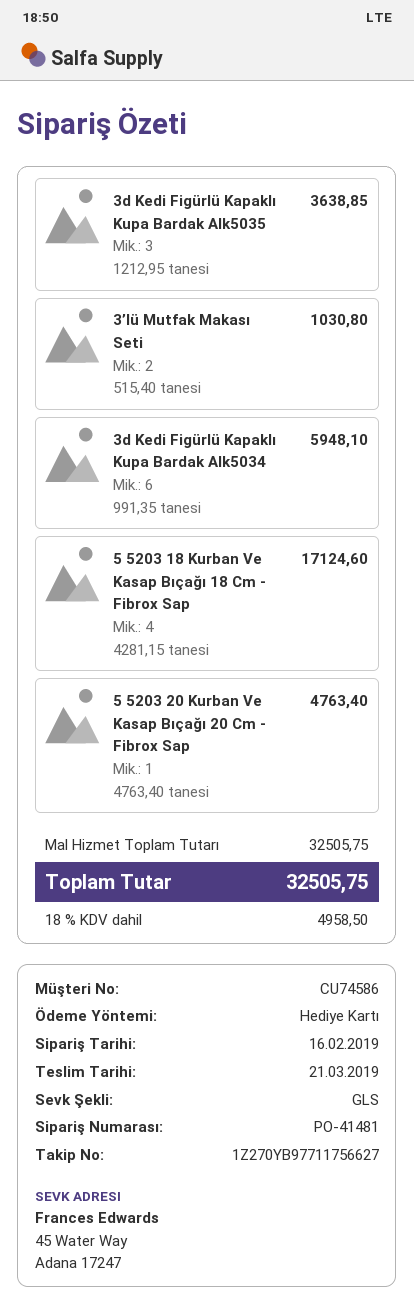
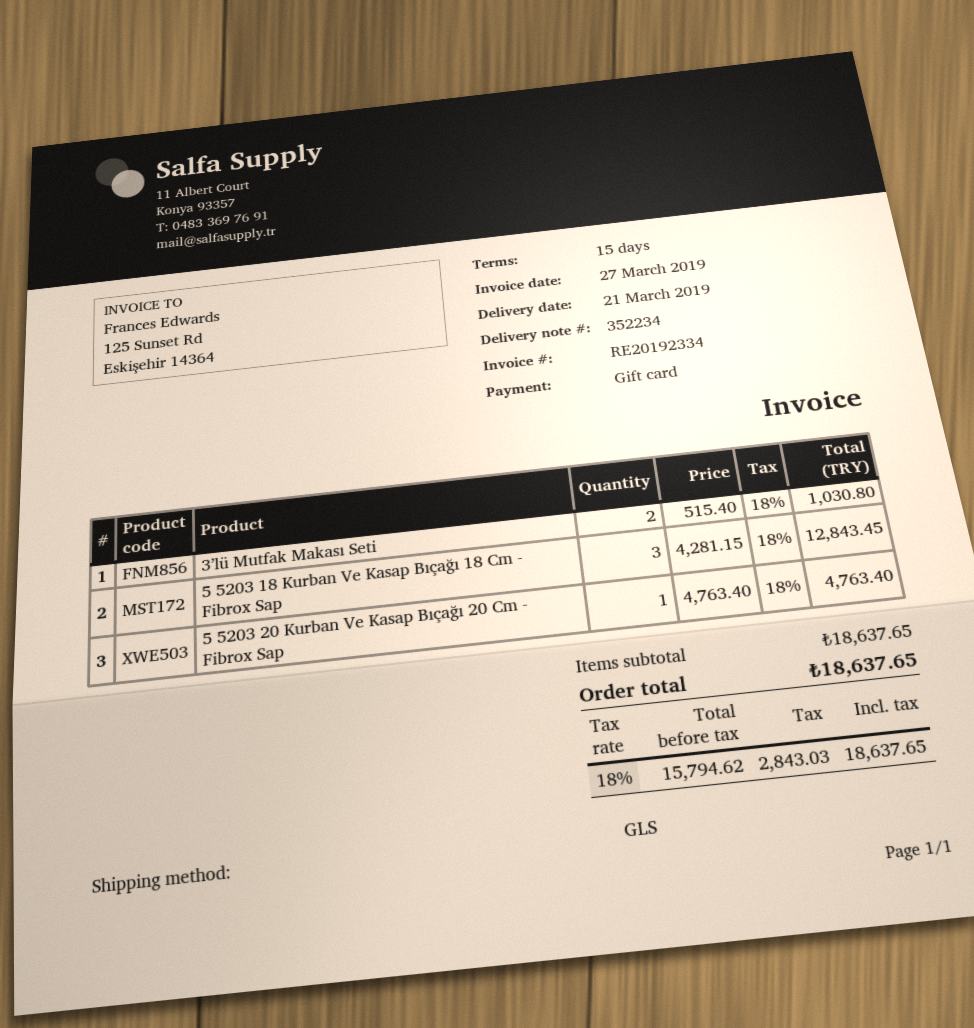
3d Kedi Figürlü Kapaklı Kupa Bardak Alk5035: 3 x 1212.95 = 3638.85 -> none
3d Kedi Figürlü Kapaklı Kupa Bardak Alk5034: 6 x 991.35 = 5948.10 -> none
5 5203 18 Kurban Ve Kasap Bıçağı 18 Cm - Fibrox Sap: 4 x 4281.15 = 17124.60 -> 3 x 4281.15 = 12843.45
subtotal: 32505.75 -> 18637.65
tax: 18% = 4958.50 -> 18% = 2843.03
total: 32505.75 -> 18637.65

